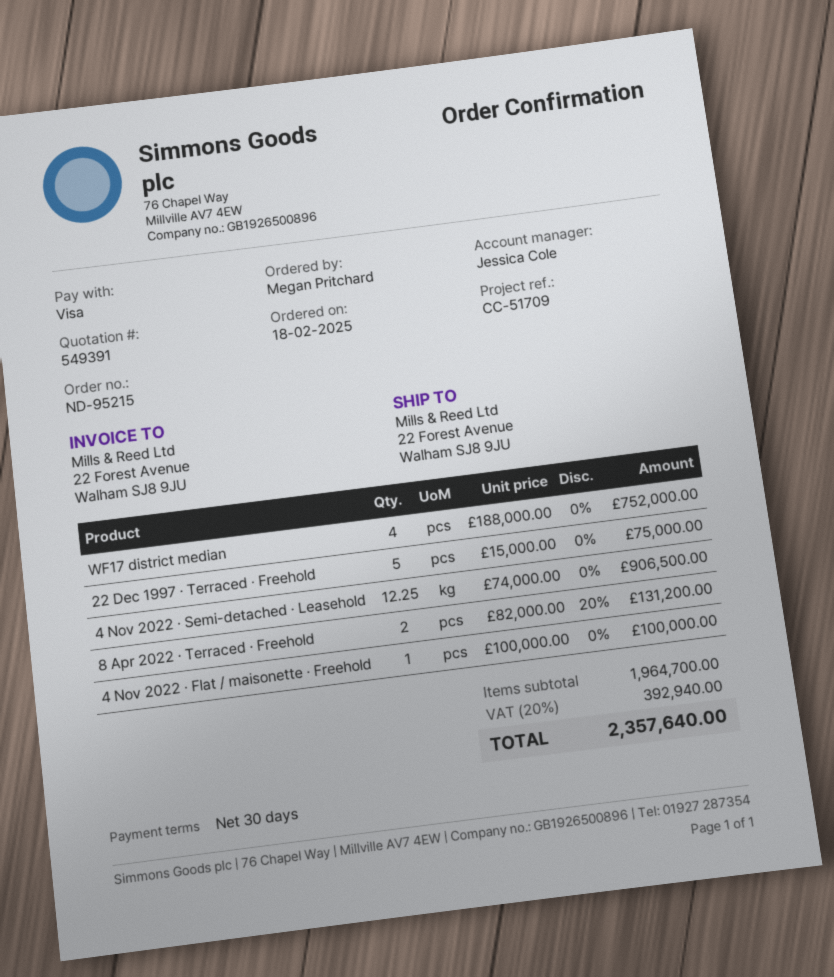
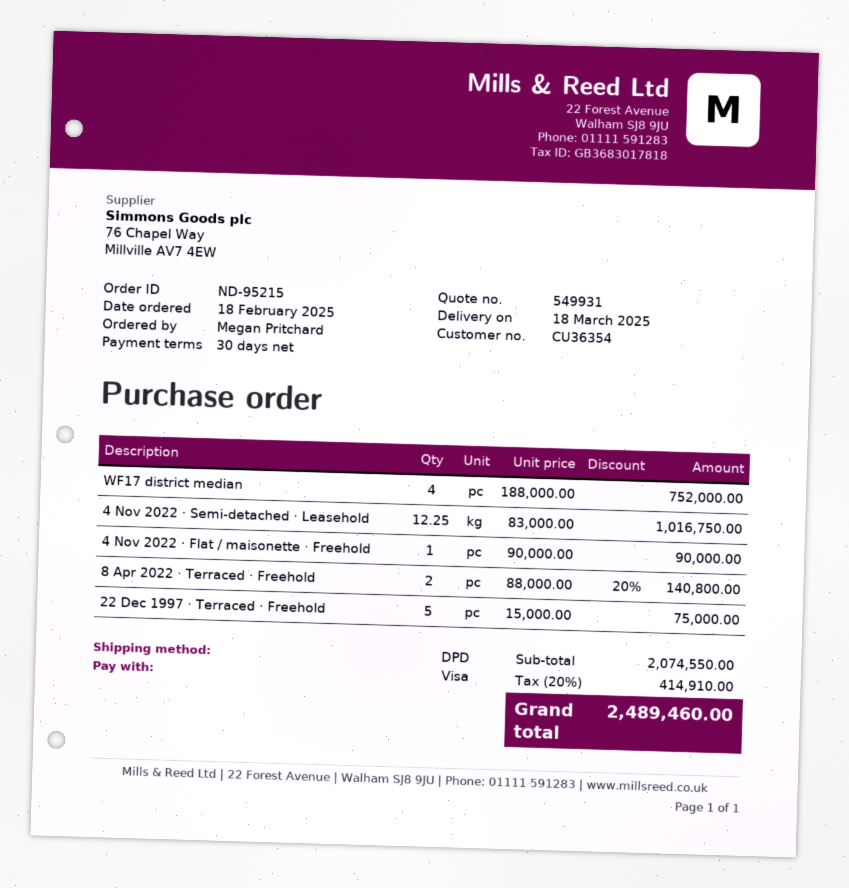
quote number: 549391 -> 549931
4 Nov 2022 · Semi-detached · Leasehold: 12.25 x 74000.00 = 906500.00 -> 12.25 x 83000.00 = 1016750.00
8 Apr 2022 · Terraced · Freehold: 2 x 82000.00 - 20% = 131200.00 -> 2 x 88000.00 - 20% = 140800.00
4 Nov 2022 · Flat / maisonette · Freehold: 1 x 100000.00 = 100000.00 -> 1 x 90000.00 = 90000.00
subtotal: 1964700.00 -> 2074550.00
tax: 20% = 392940.00 -> 20% = 414910.00
total: 2357640.00 -> 2489460.00

